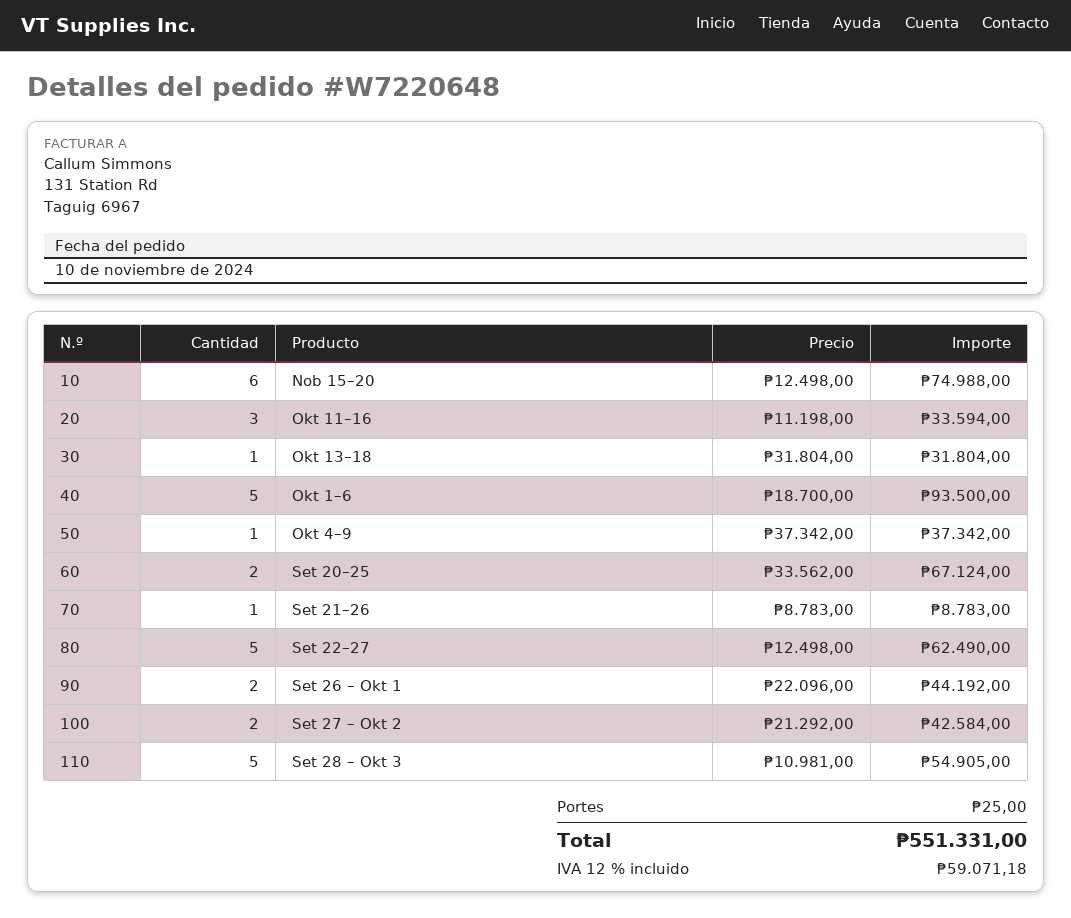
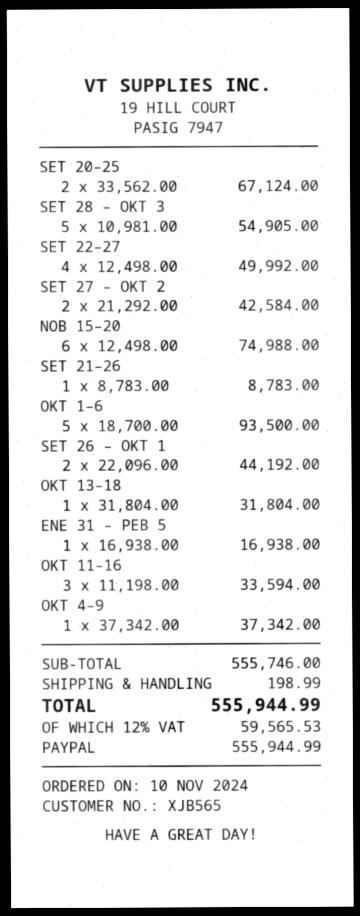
Set 22–27: 5 x 12498.00 = 62490.00 -> 4 x 12498.00 = 49992.00
ENE 31 – PEB 5: none -> 1 x 16938.00 = 16938.00
shipping: 25.00 -> 198.99
tax: 12% = 59071.18 -> 12% = 59565.53
total: 551331.00 -> 555944.99

